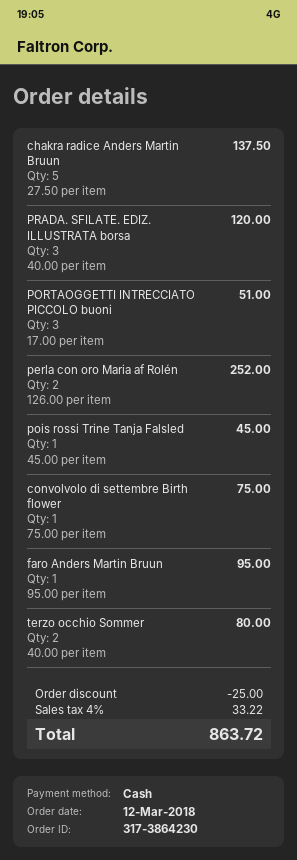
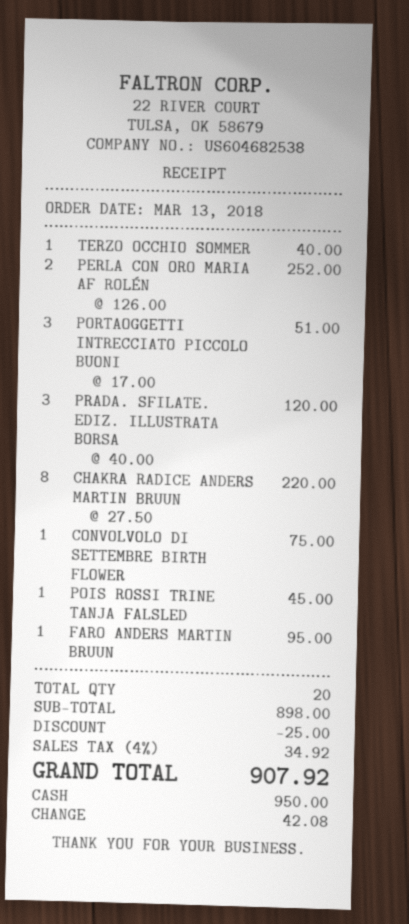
order date: 2018-03-12 -> 2018-03-13
chakra radice Anders Martin Bruun: 5 x 27.50 = 137.50 -> 8 x 27.50 = 220.00
terzo occhio Sommer: 2 x 40.00 = 80.00 -> 1 x 40.00 = 40.00
tax: 4% = 33.22 -> 4% = 34.92
total: 863.72 -> 907.92

